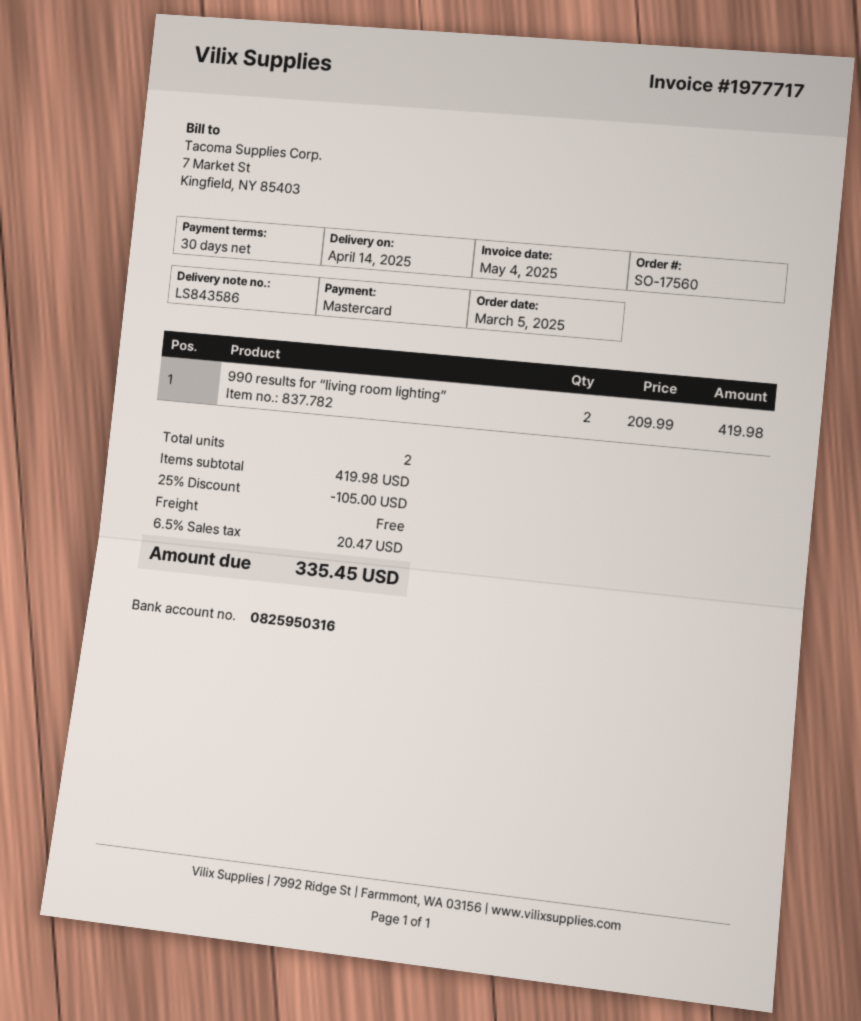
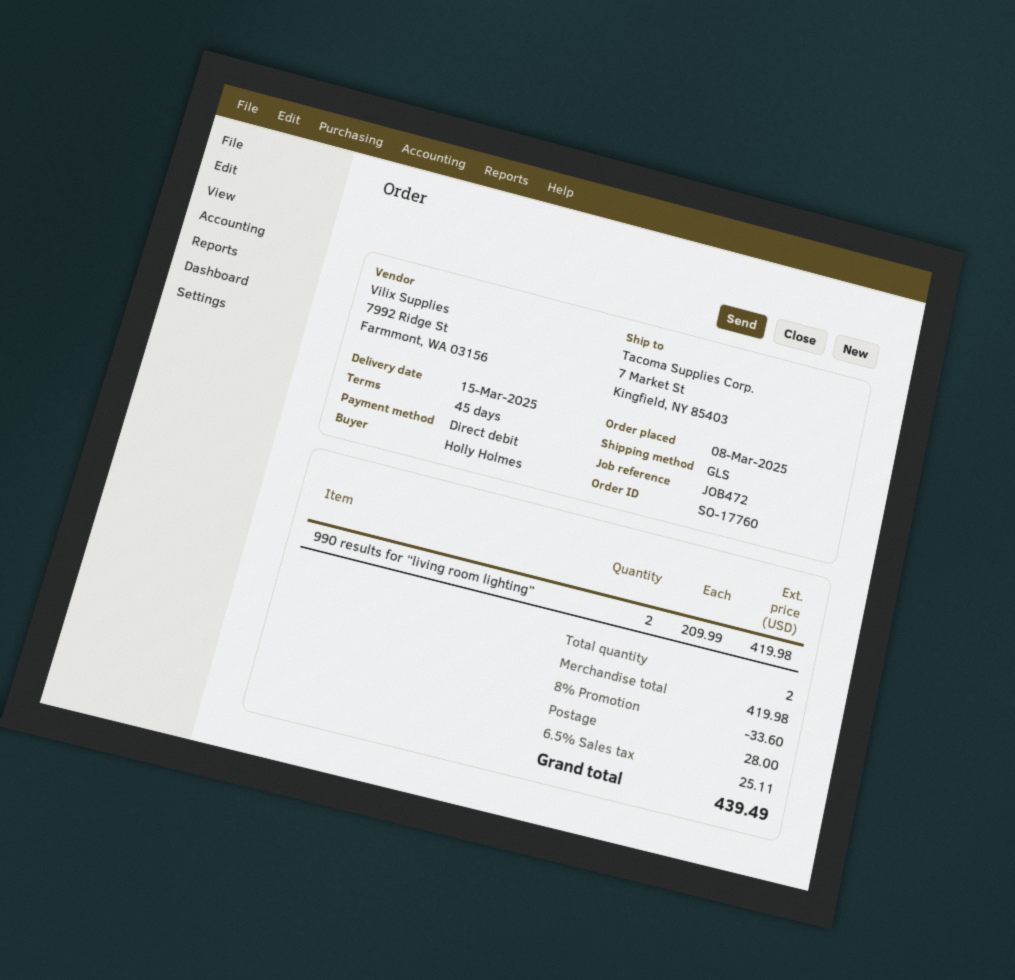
order number: SO-17560 -> SO-17760
order date: 2025-03-05 -> 2025-03-08
delivery date: 2025-04-14 -> 2025-03-15
payment terms: 30 days -> 45 days
payment method: Mastercard -> direct debit
discount: 25% = 105.00 -> 8% = 33.60
shipping: 0.00 -> 28.00
tax: 6.5% = 20.47 -> 6.5% = 25.11
total: 335.45 -> 439.49

